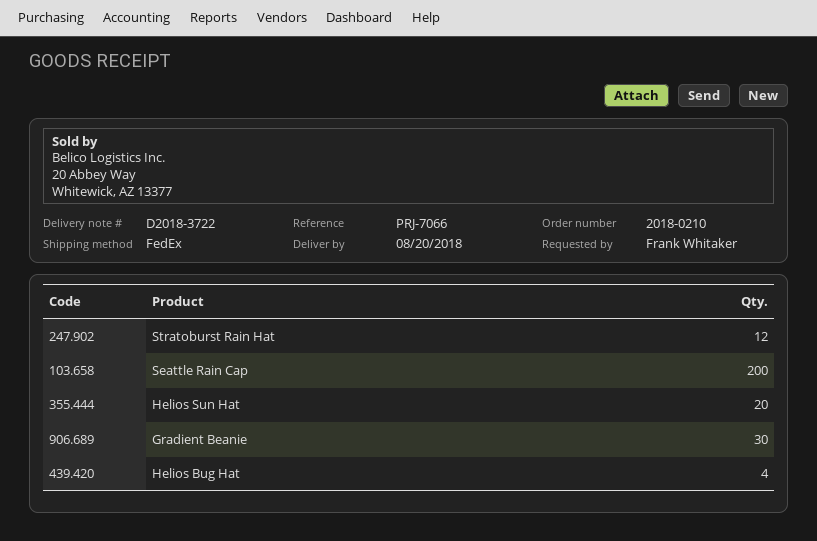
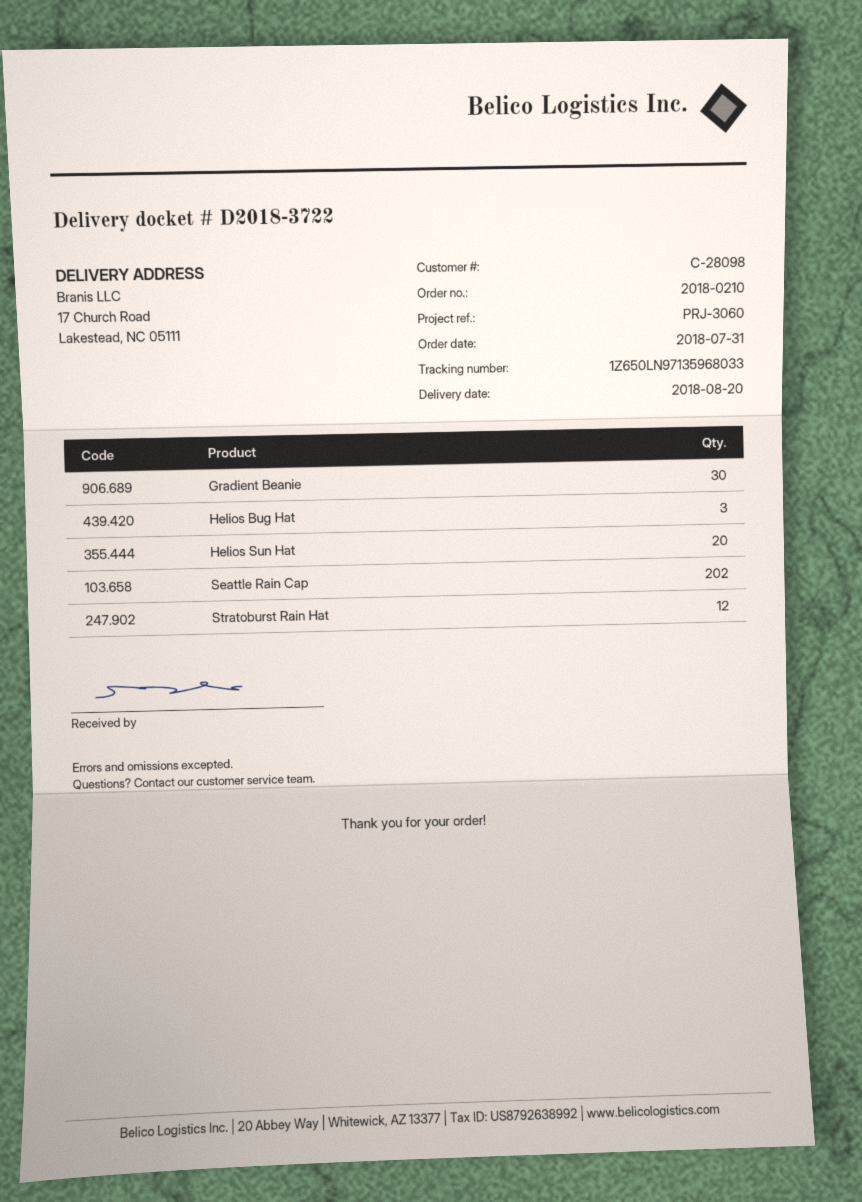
reference: PRJ-7066 -> PRJ-3060
Seattle Rain Cap: 200 -> 202
Helios Bug Hat: 4 -> 3

